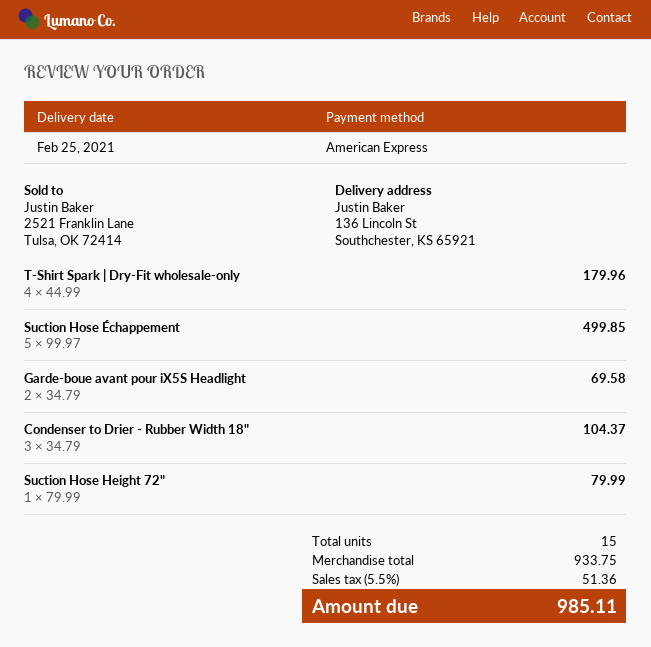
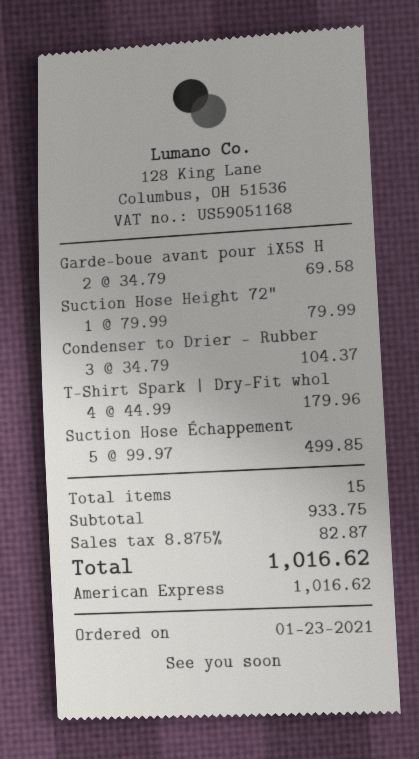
tax: 5.5% = 51.36 -> 8.875% = 82.87
total: 985.11 -> 1016.62

